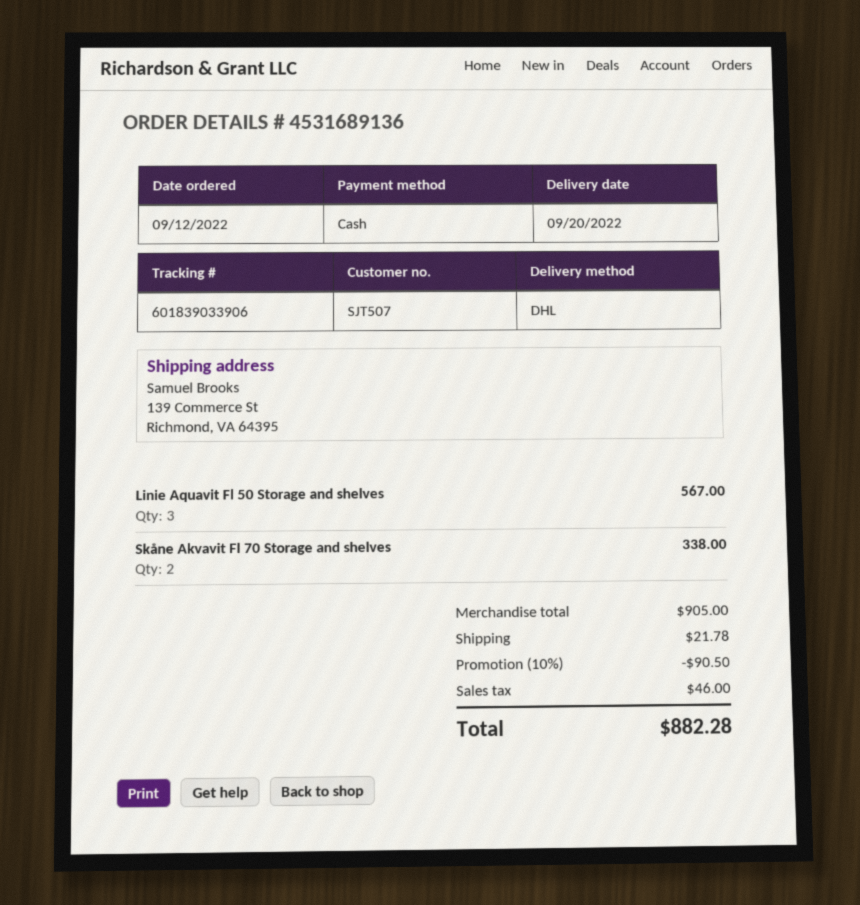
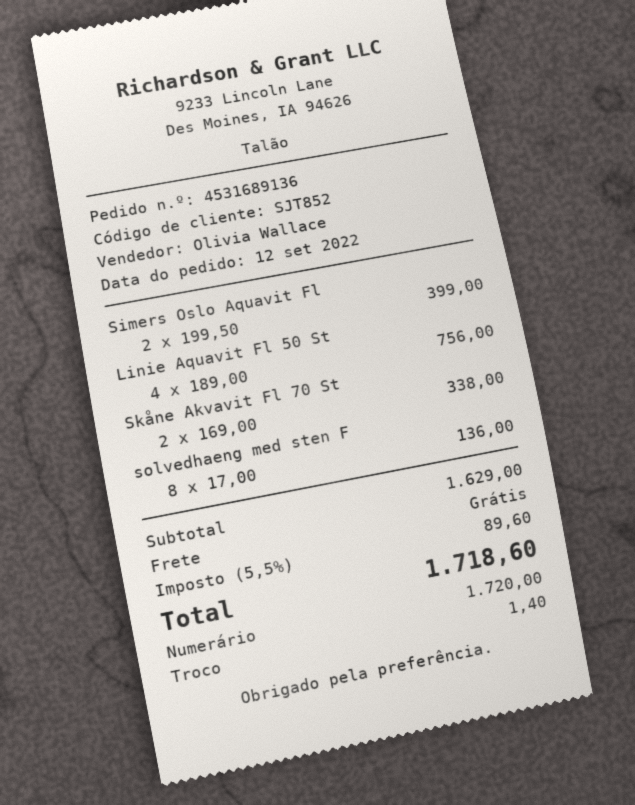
customer number: SJT507 -> SJT852
Linie Aquavit Fl 50 Storage and shelves: 3 for 567.00 -> 4 for 756.00
Simers Oslo Aquavit Fl: none -> 2 for 399.00
solvedhaeng med sten F: none -> 8 for 136.00
subtotal: 905.00 -> 1629.00
discount: 10% = 90.50 -> none
shipping: 21.78 -> 0.00
tax: 46.00 -> 89.60
total: 882.28 -> 1718.60

